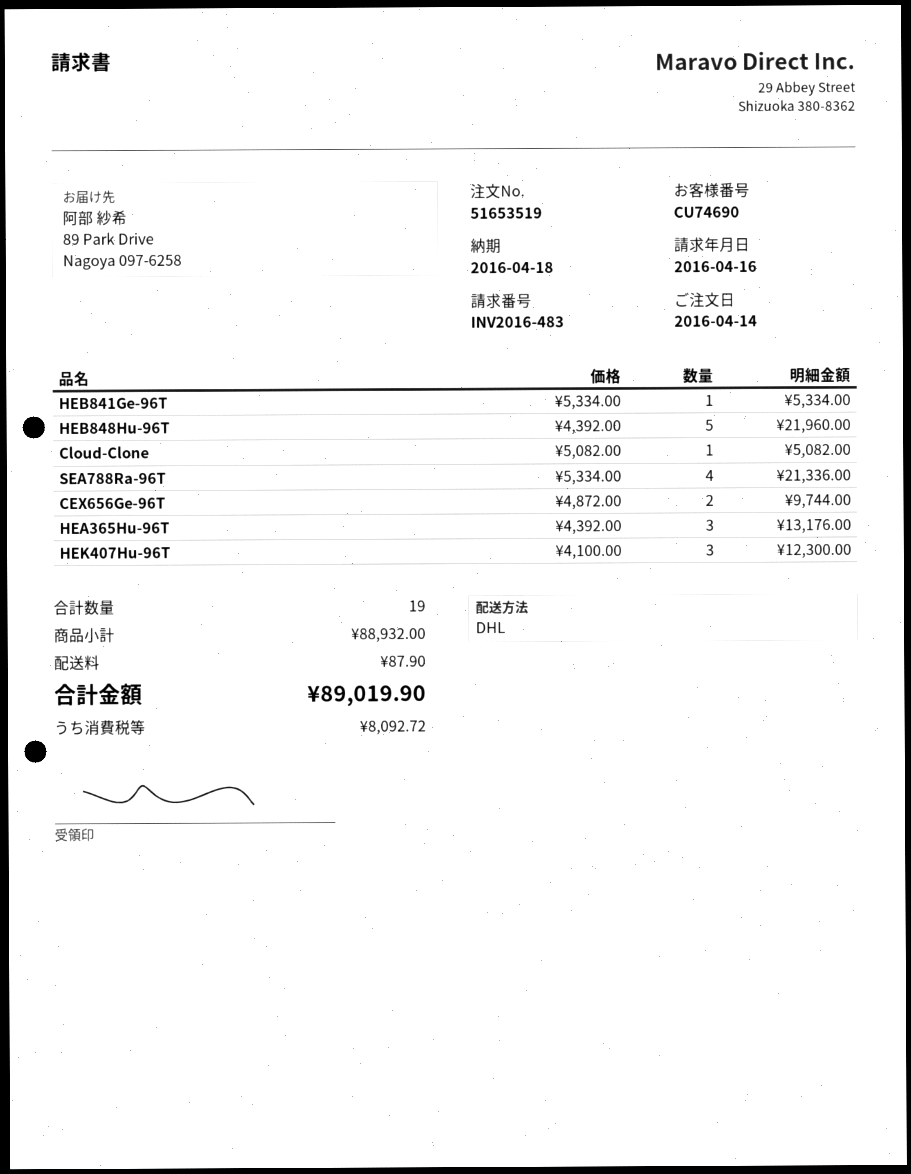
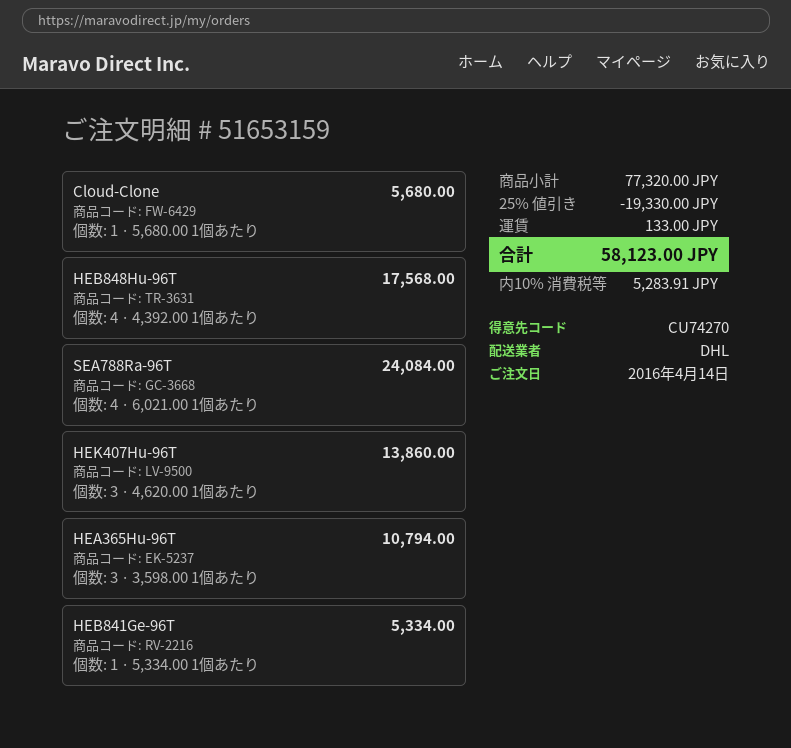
order number: 51653519 -> 51653159
customer number: CU74690 -> CU74270
HEB848Hu-96T: 5 x 4392.00 = 21960.00 -> 4 x 4392.00 = 17568.00
Cloud-Clone: 1 x 5082.00 = 5082.00 -> 1 x 5680.00 = 5680.00
SEA788Ra-96T: 4 x 5334.00 = 21336.00 -> 4 x 6021.00 = 24084.00
CEX656Ge-96T: 2 x 4872.00 = 9744.00 -> none
HEA365Hu-96T: 3 x 4392.00 = 13176.00 -> 3 x 3598.00 = 10794.00
HEK407Hu-96T: 3 x 4100.00 = 12300.00 -> 3 x 4620.00 = 13860.00
subtotal: 88932.00 -> 77320.00
discount: none -> 25% = 19330.00
shipping: 87.90 -> 133.00
tax: 8092.72 -> 5283.91
total: 89019.90 -> 58123.00

